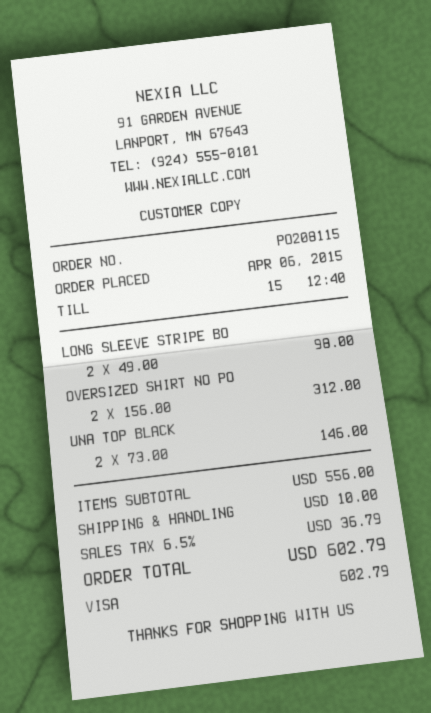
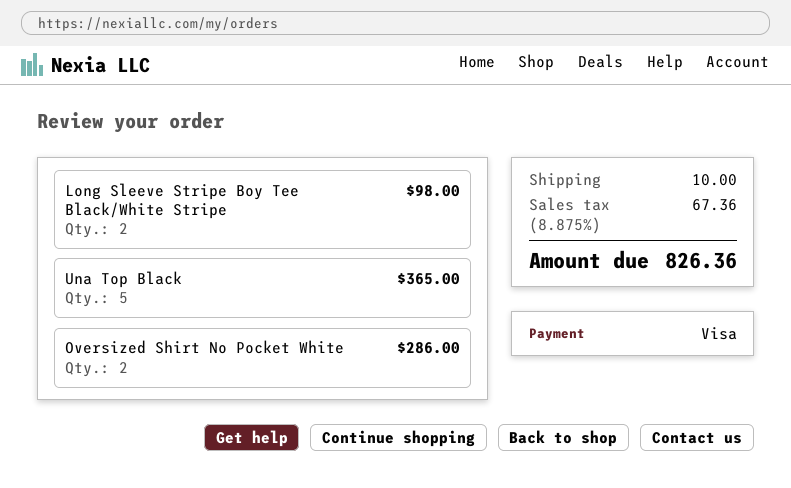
OVERSIZED SHIRT NO PO: 2 for 312.00 -> 2 for 286.00
UNA TOP BLACK: 2 for 146.00 -> 5 for 365.00
tax: 6.5% = 36.79 -> 8.875% = 67.36
total: 602.79 -> 826.36

